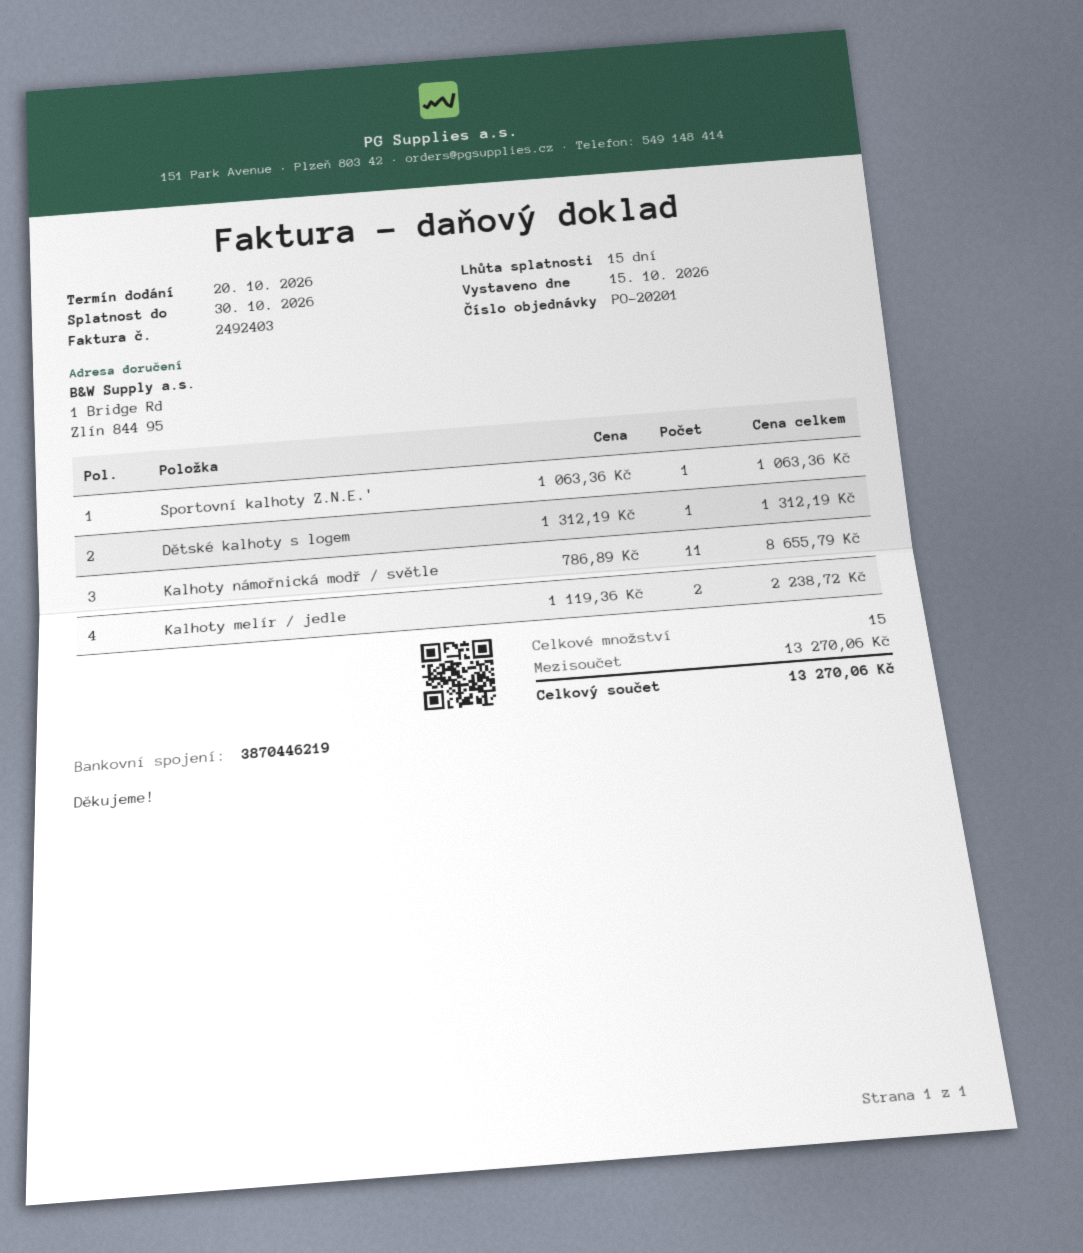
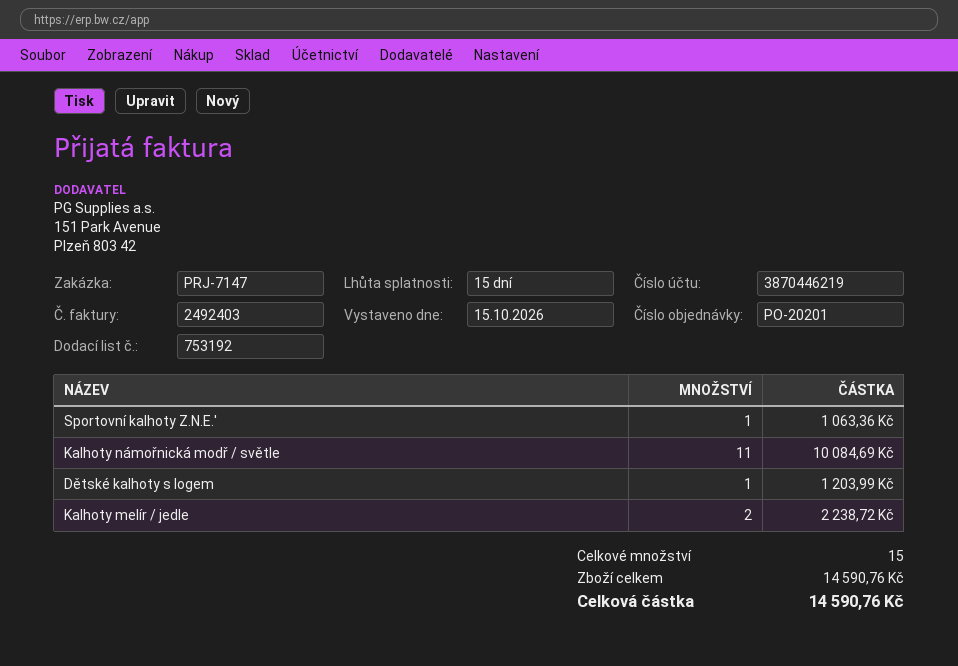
Dětské kalhoty s logem: 1 for 1312.19 -> 1 for 1203.99
Kalhoty námořnická modř / světle: 11 for 8655.79 -> 11 for 10084.69
subtotal: 13270.06 -> 14590.76
total: 13270.06 -> 14590.76

